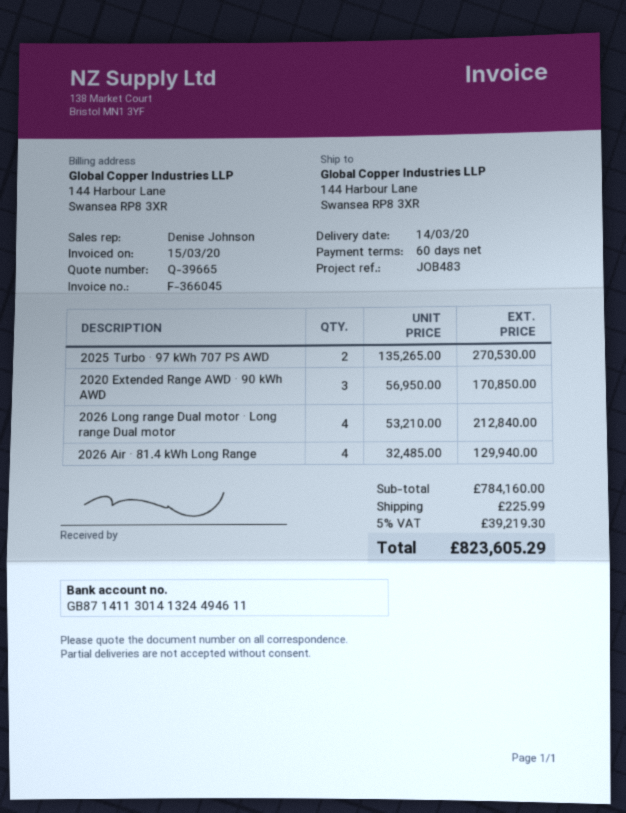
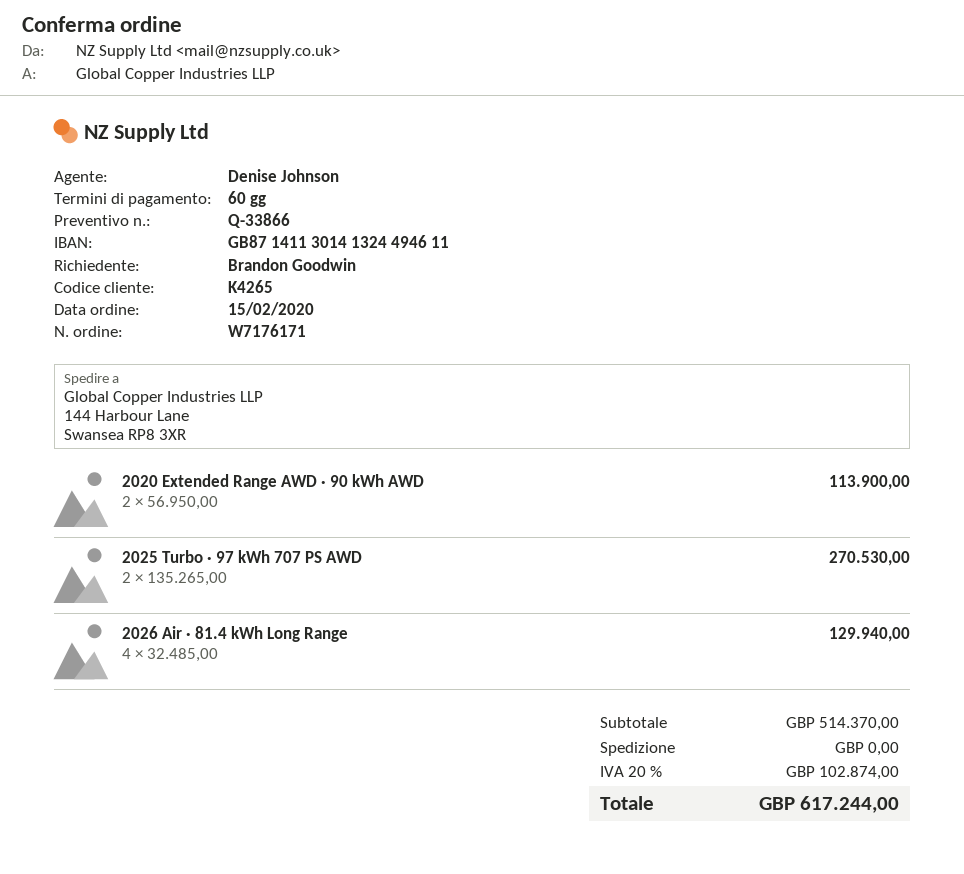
quote number: Q-39665 -> Q-33866
2020 Extended Range AWD · 90 kWh AWD: 3 x 56950.00 = 170850.00 -> 2 x 56950.00 = 113900.00
2026 Long range Dual motor · Long range Dual motor: 4 x 53210.00 = 212840.00 -> none
subtotal: 784160.00 -> 514370.00
shipping: 225.99 -> 0.00
tax: 5% = 39219.30 -> 20% = 102874.00
total: 823605.29 -> 617244.00

